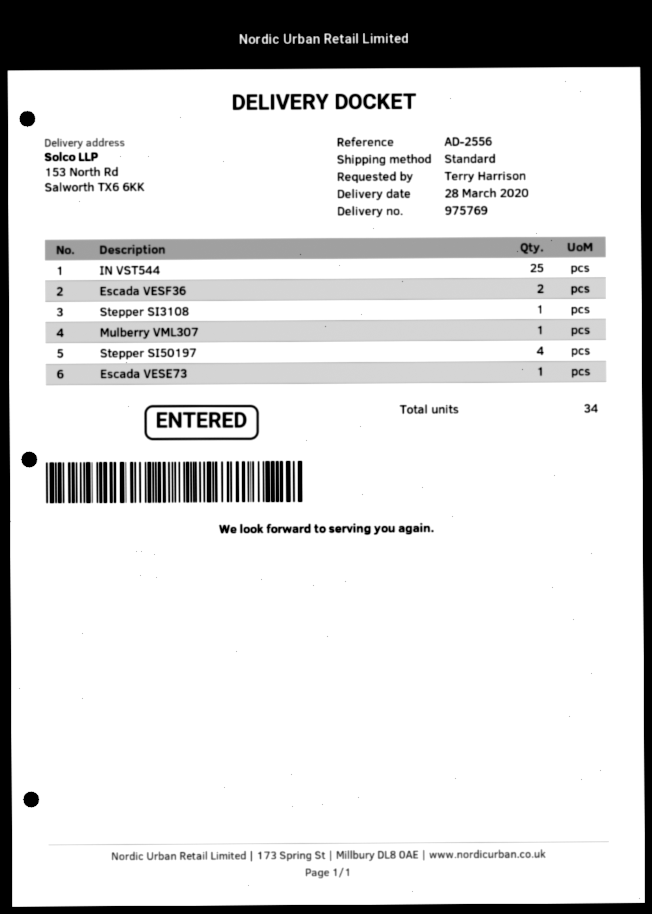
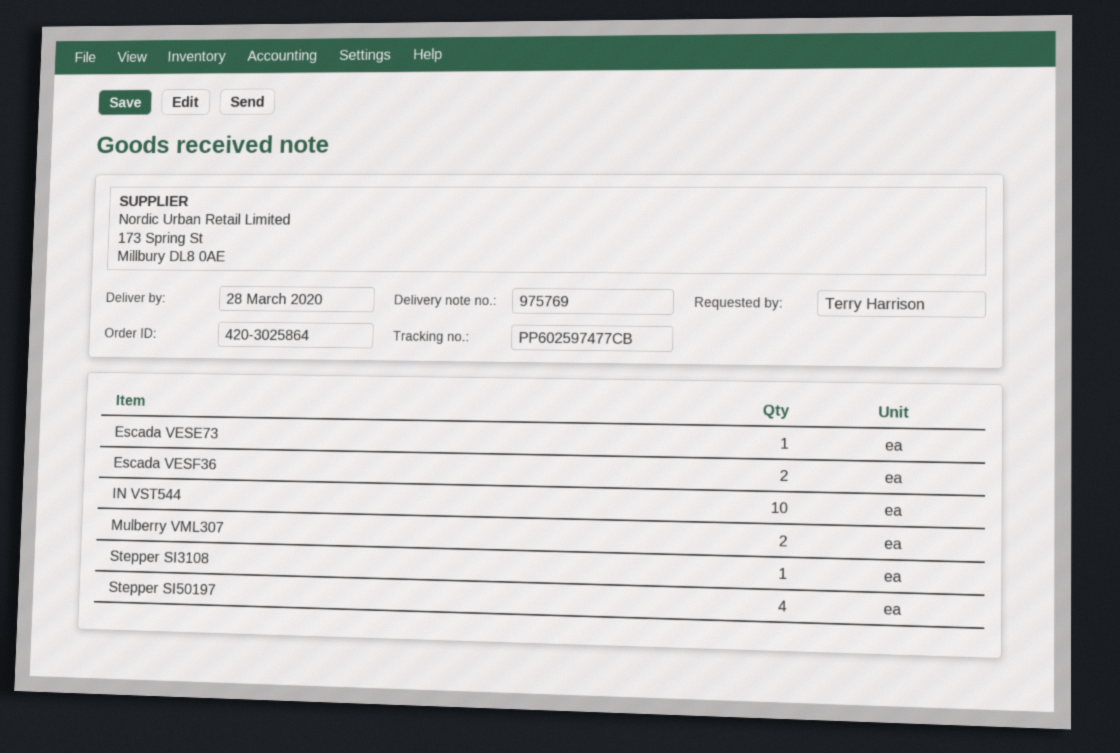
IN VST544: 25 -> 10
Mulberry VML307: 1 -> 2

